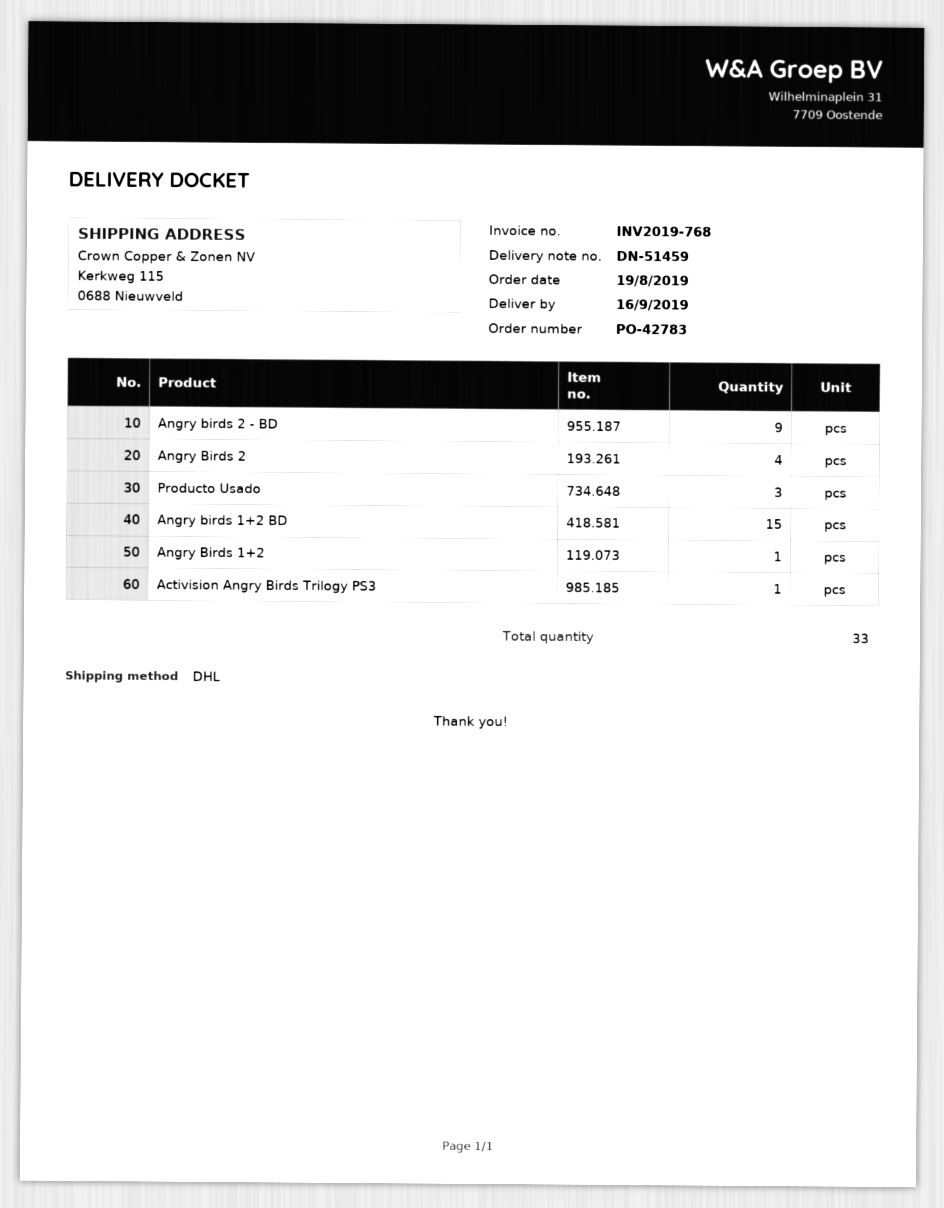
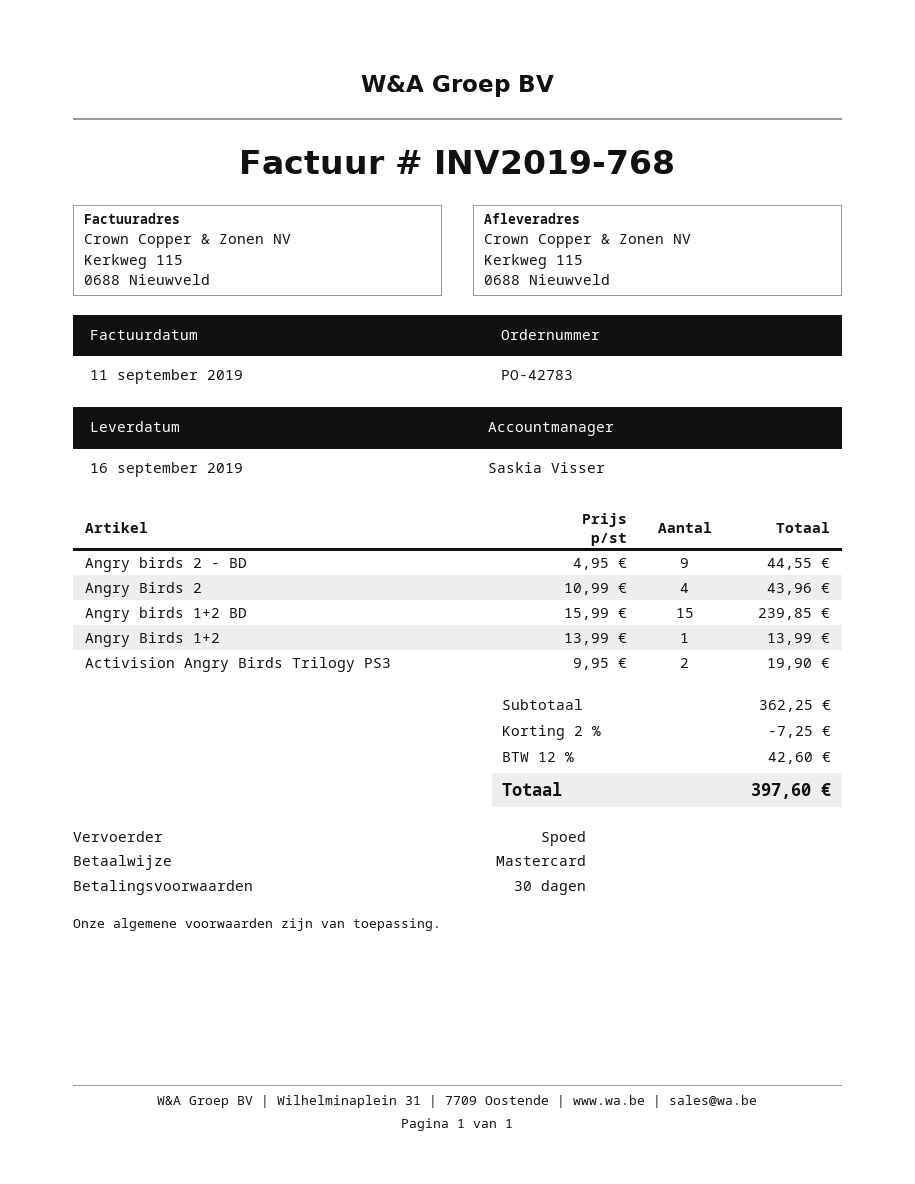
shipping method: DHL -> express
Producto Usado: 3 -> none
Activision Angry Birds Trilogy PS3: 1 -> 2

